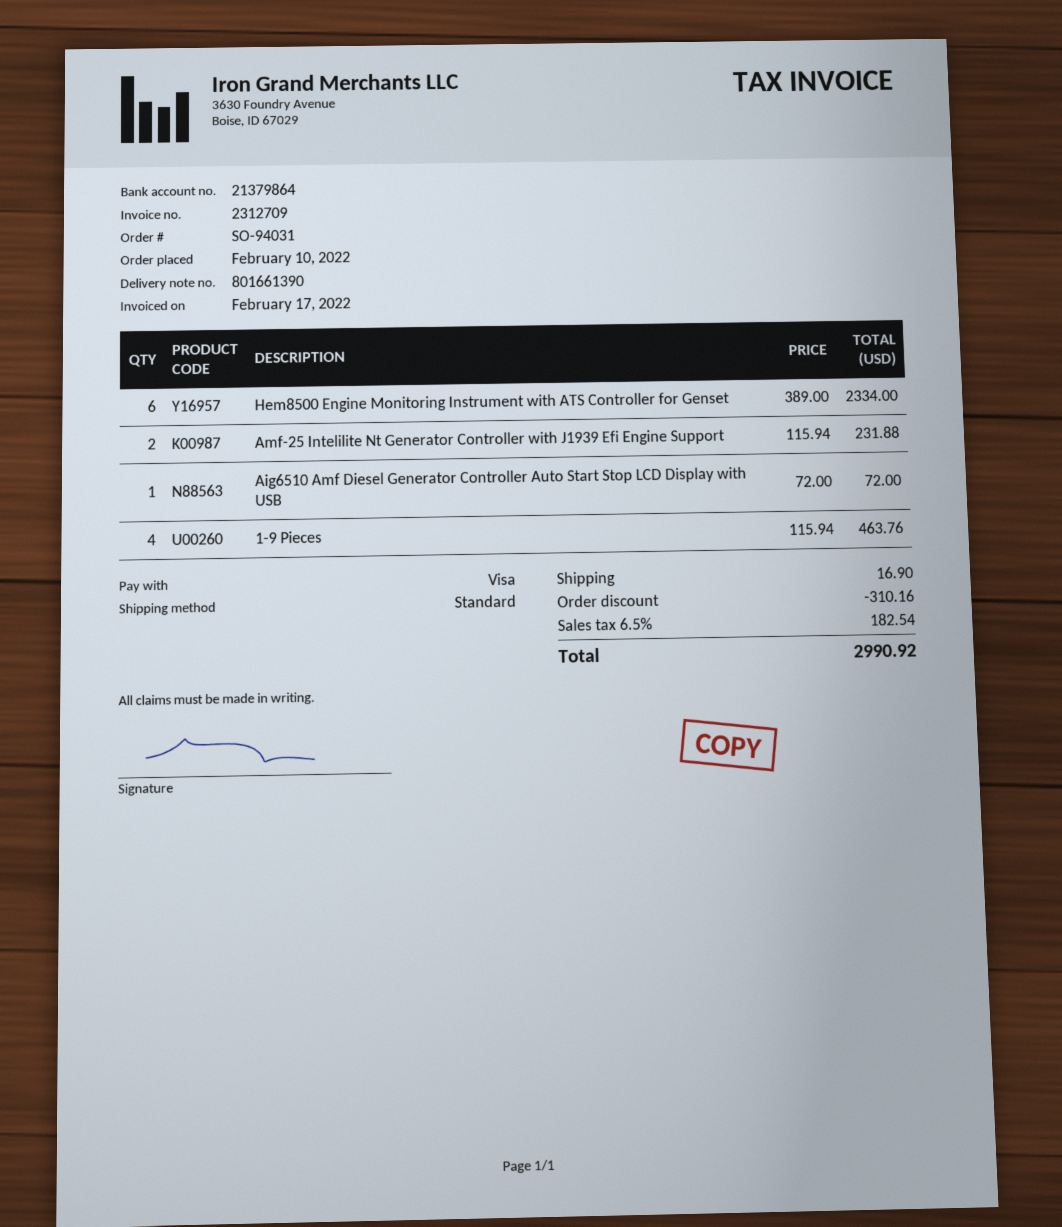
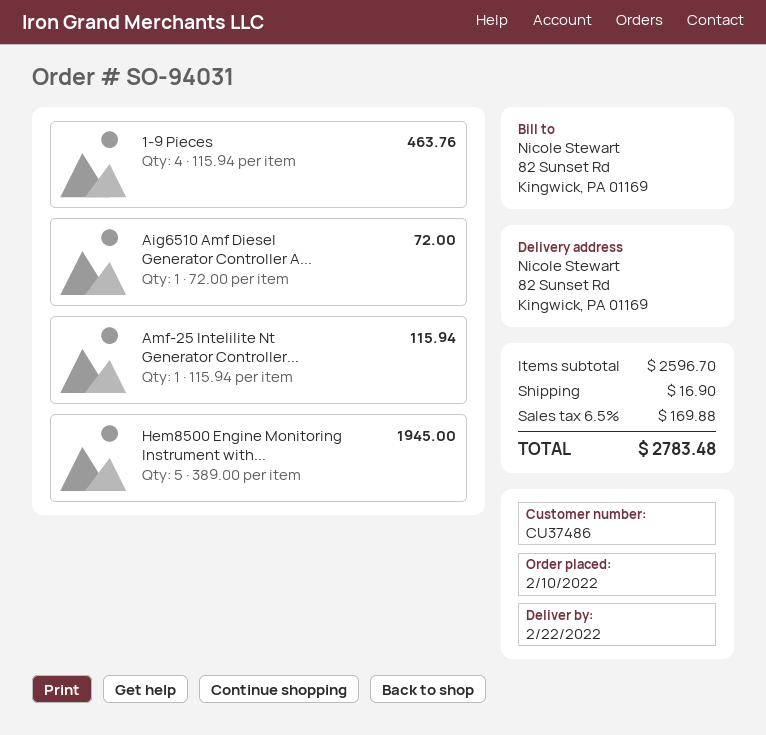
Hem8500 Engine Monitoring Instrument with ATS Controller for Genset: 6 x 389.00 = 2334.00 -> 5 x 389.00 = 1945.00
Amf-25 Intelilite Nt Generator Controller with J1939 Efi Engine Support: 2 x 115.94 = 231.88 -> 1 x 115.94 = 115.94
discount: 310.16 -> none
tax: 6.5% = 182.54 -> 6.5% = 169.88
total: 2990.92 -> 2783.48

